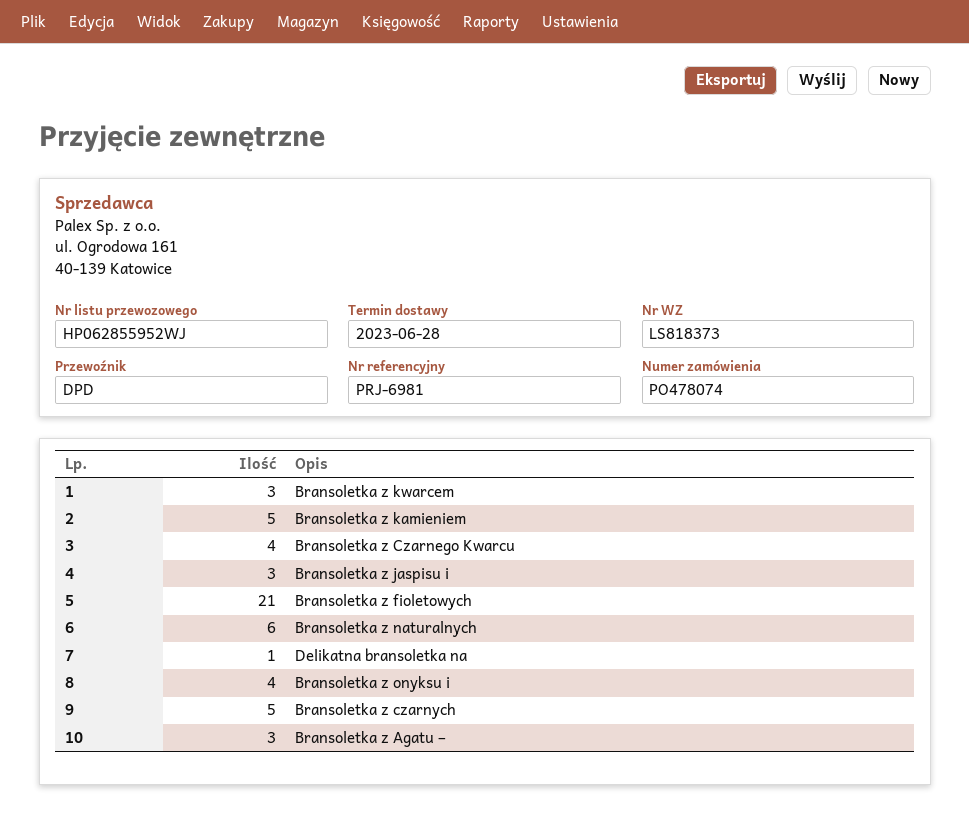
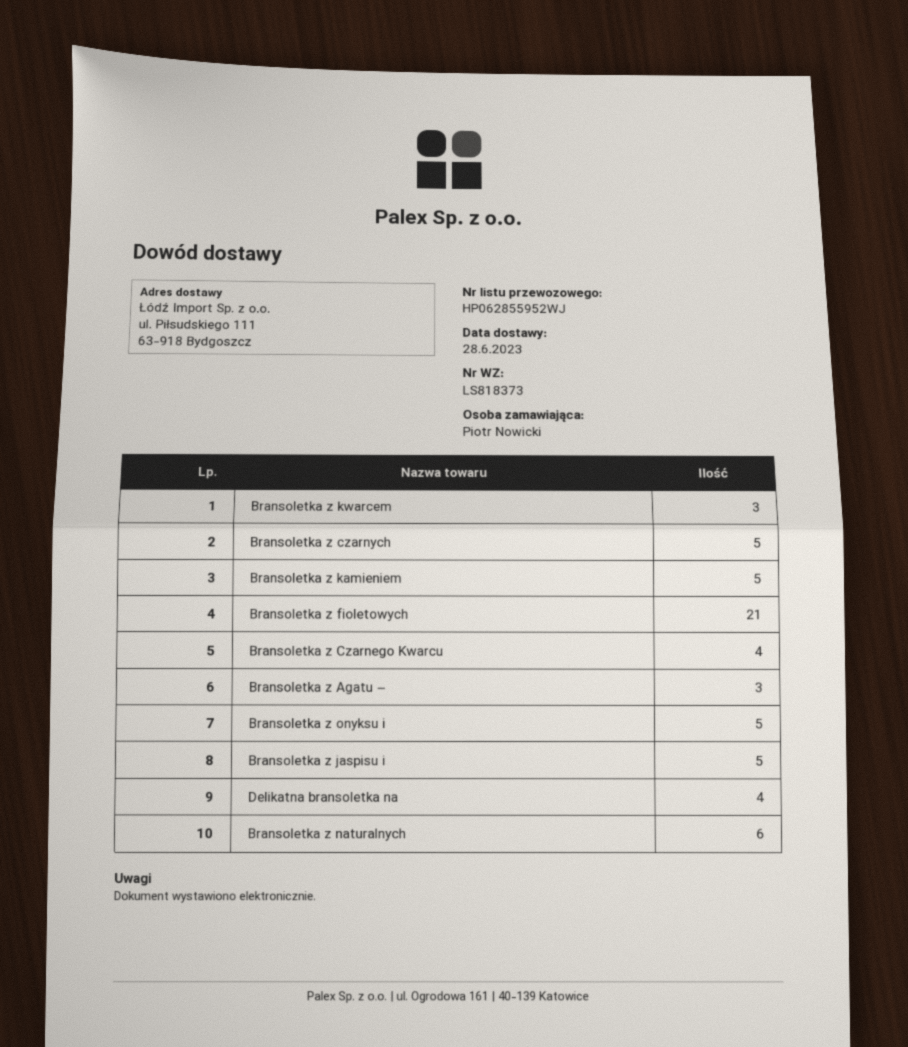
Bransoletka z jaspisu i: 3 -> 5
Delikatna bransoletka na: 1 -> 4
Bransoletka z onyksu i: 4 -> 5

